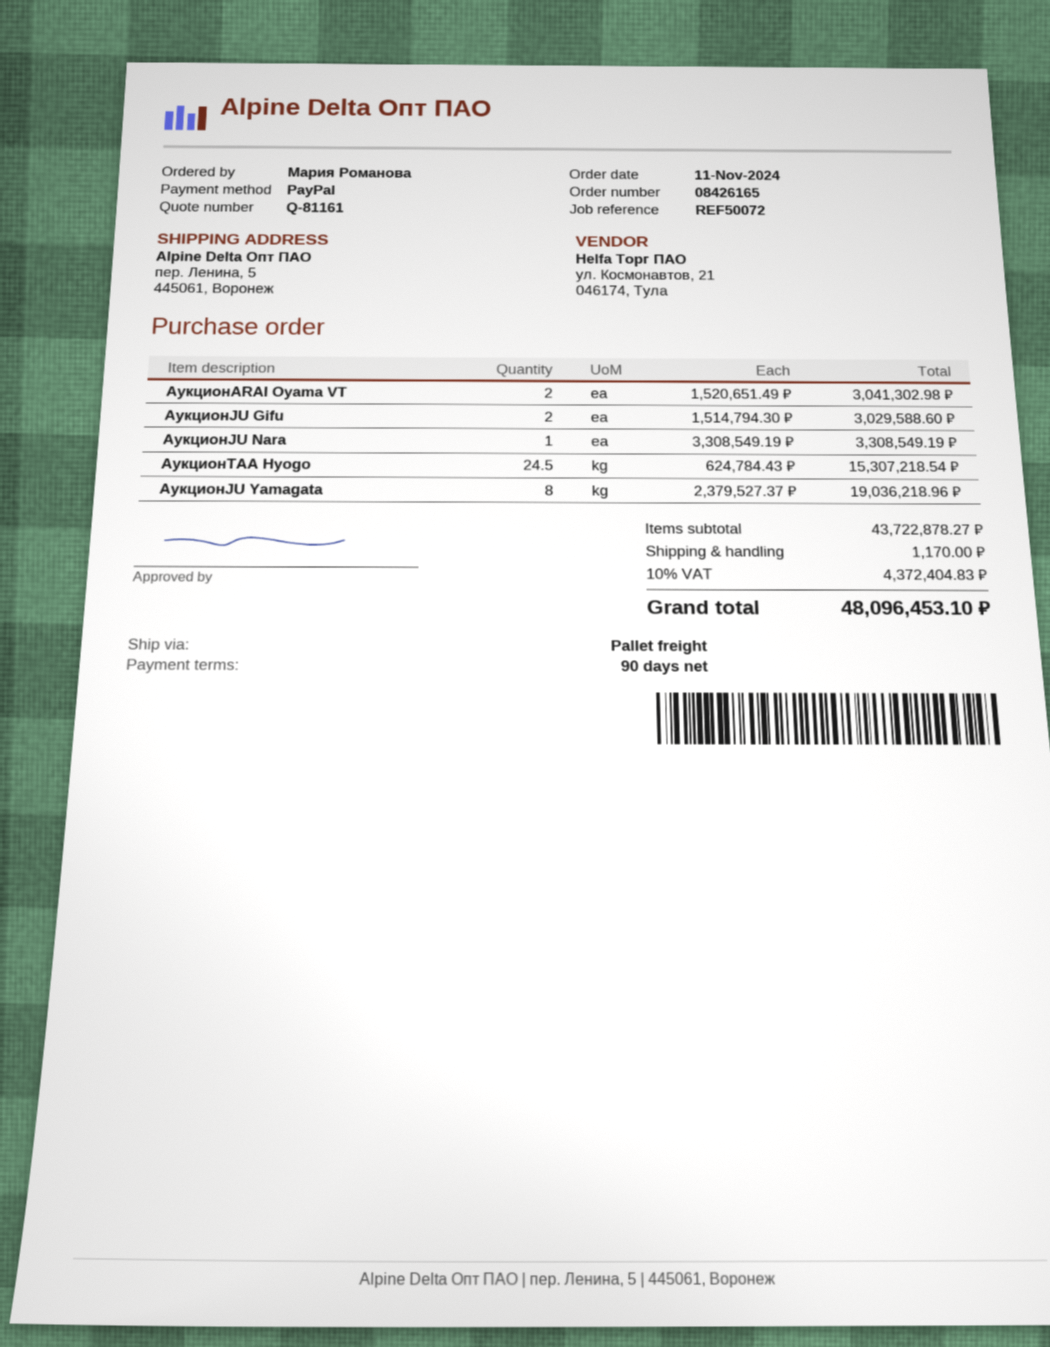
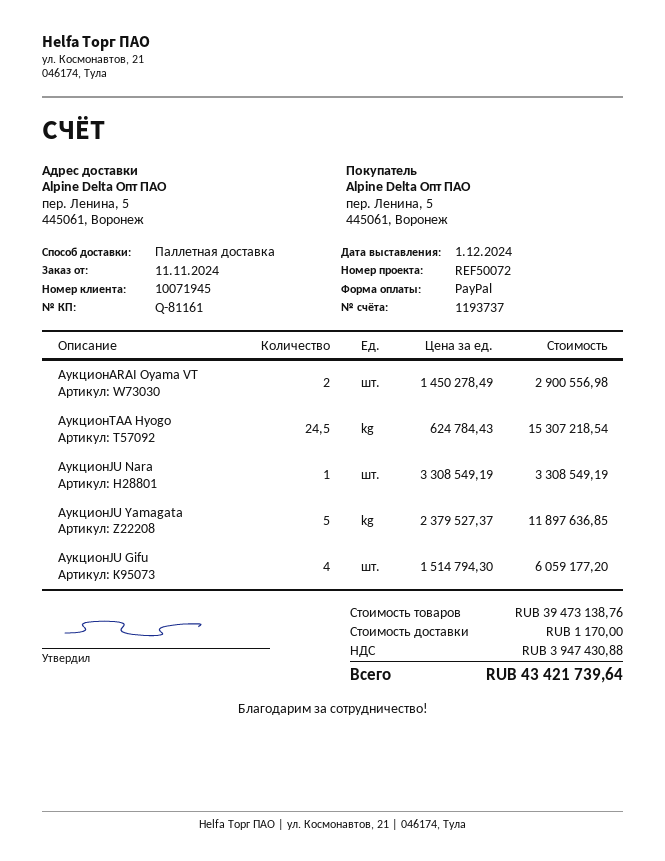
АукционARAI Oyama VT: 2 x 1520651.49 = 3041302.98 -> 2 x 1450278.49 = 2900556.98
АукционJU Gifu: 2 x 1514794.30 = 3029588.60 -> 4 x 1514794.30 = 6059177.20
АукционJU Yamagata: 8 x 2379527.37 = 19036218.96 -> 5 x 2379527.37 = 11897636.85
subtotal: 43722878.27 -> 39473138.76
tax: 4372404.83 -> 3947430.88
total: 48096453.10 -> 43421739.64

